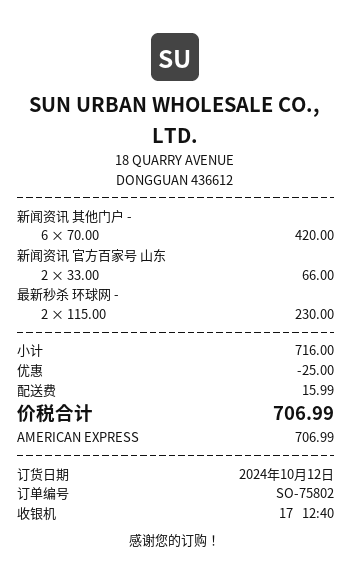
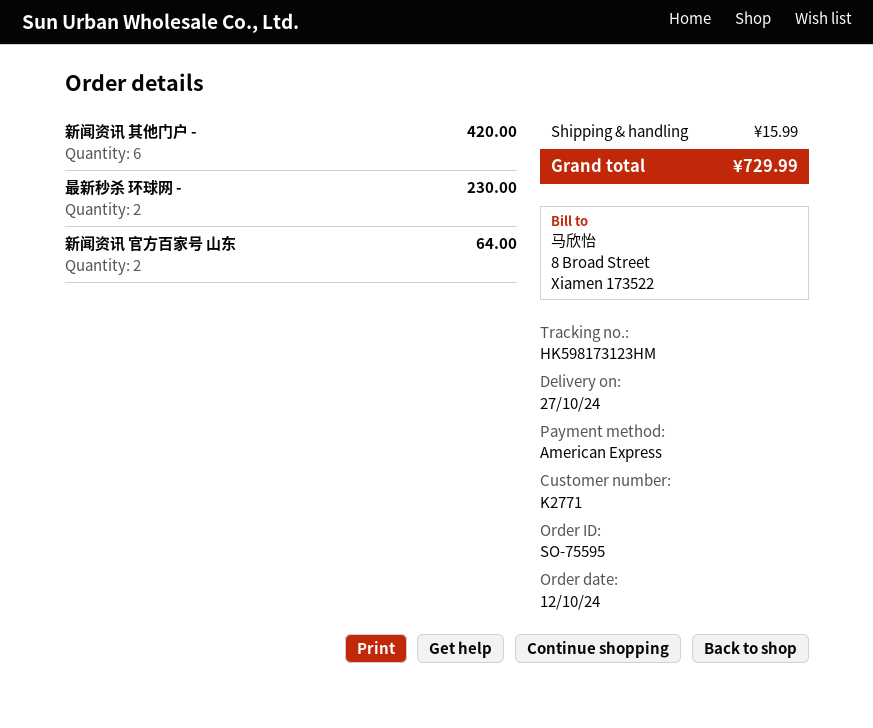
order number: SO-75802 -> SO-75595
新闻资讯 官方百家号 山东: 2 for 66.00 -> 2 for 64.00
discount: 25.00 -> none
total: 706.99 -> 729.99

